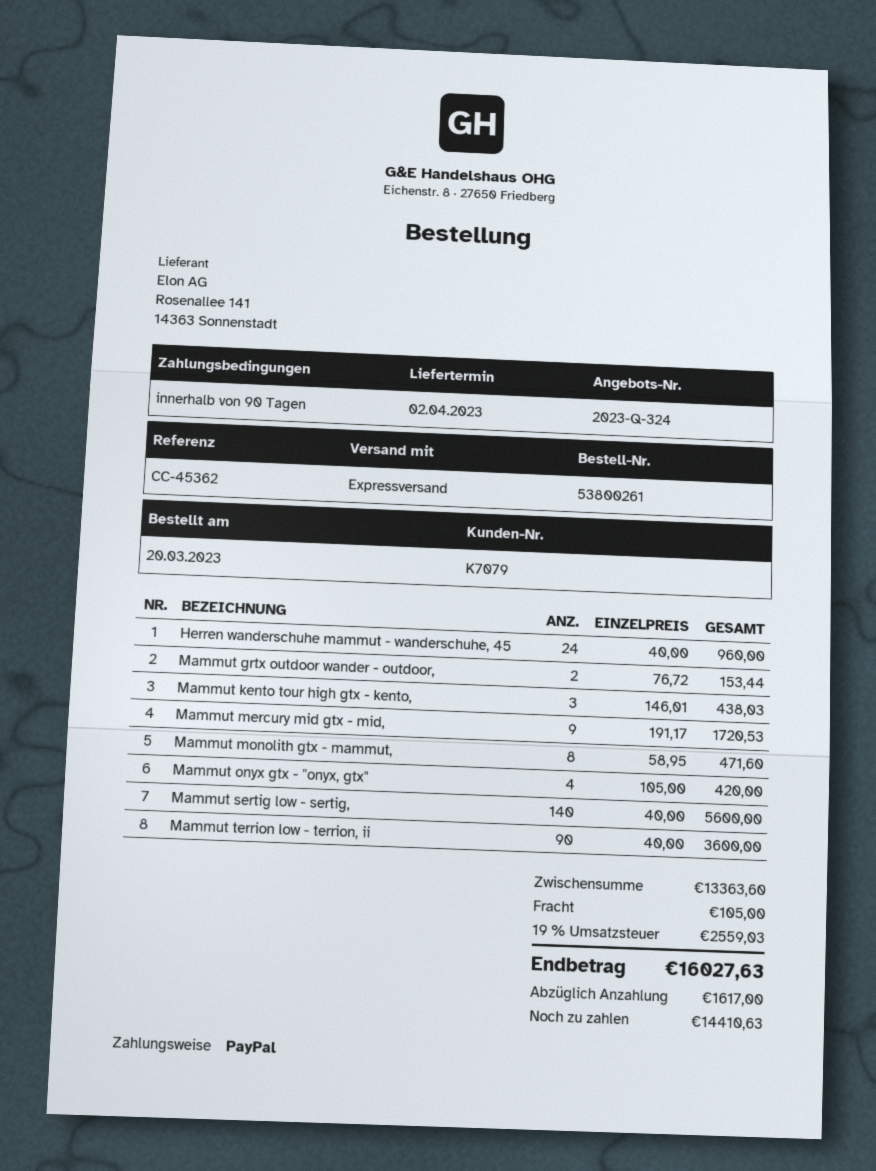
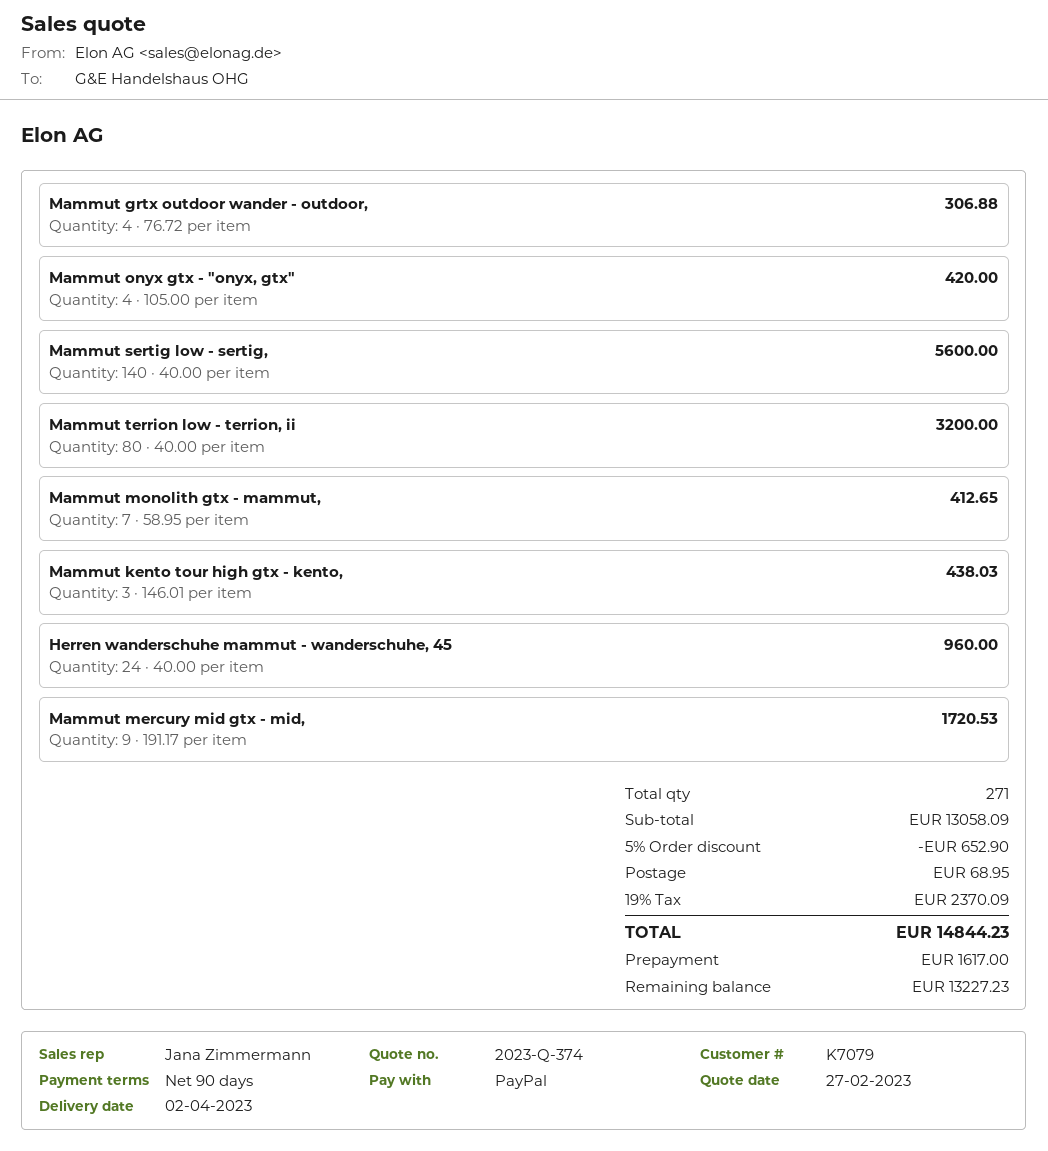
quote number: 2023-Q-324 -> 2023-Q-374
Mammut grtx outdoor wander - outdoor,: 2 x 76.72 = 153.44 -> 4 x 76.72 = 306.88
Mammut monolith gtx - mammut,: 8 x 58.95 = 471.60 -> 7 x 58.95 = 412.65
Mammut terrion low - terrion, ii: 90 x 40.00 = 3600.00 -> 80 x 40.00 = 3200.00
subtotal: 13363.60 -> 13058.09
discount: none -> 5% = 652.90
shipping: 105.00 -> 68.95
tax: 19% = 2559.03 -> 19% = 2370.09
total: 16027.63 -> 14844.23
balance: 14410.63 -> 13227.23

